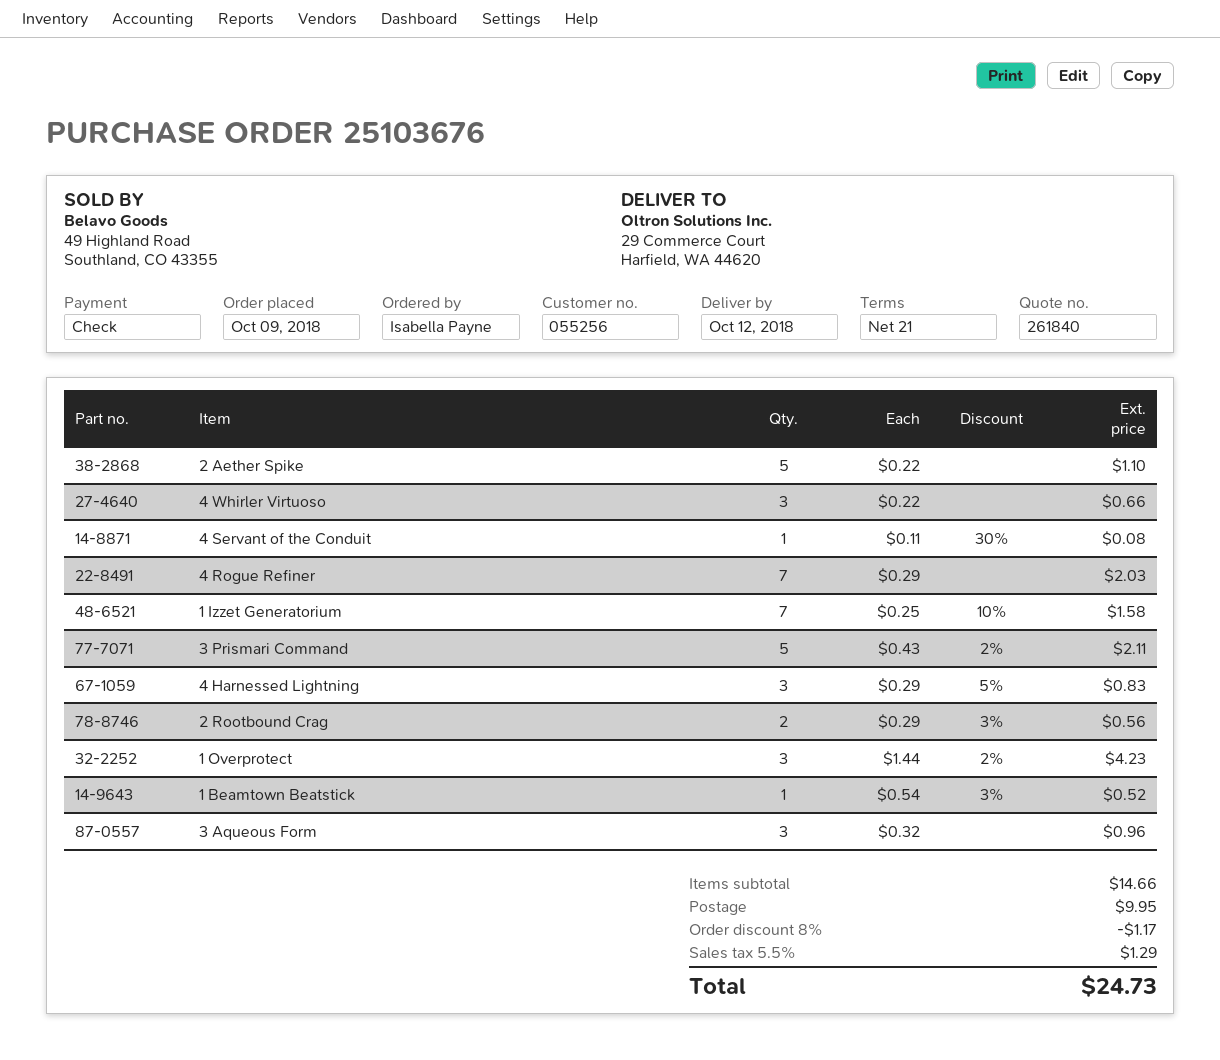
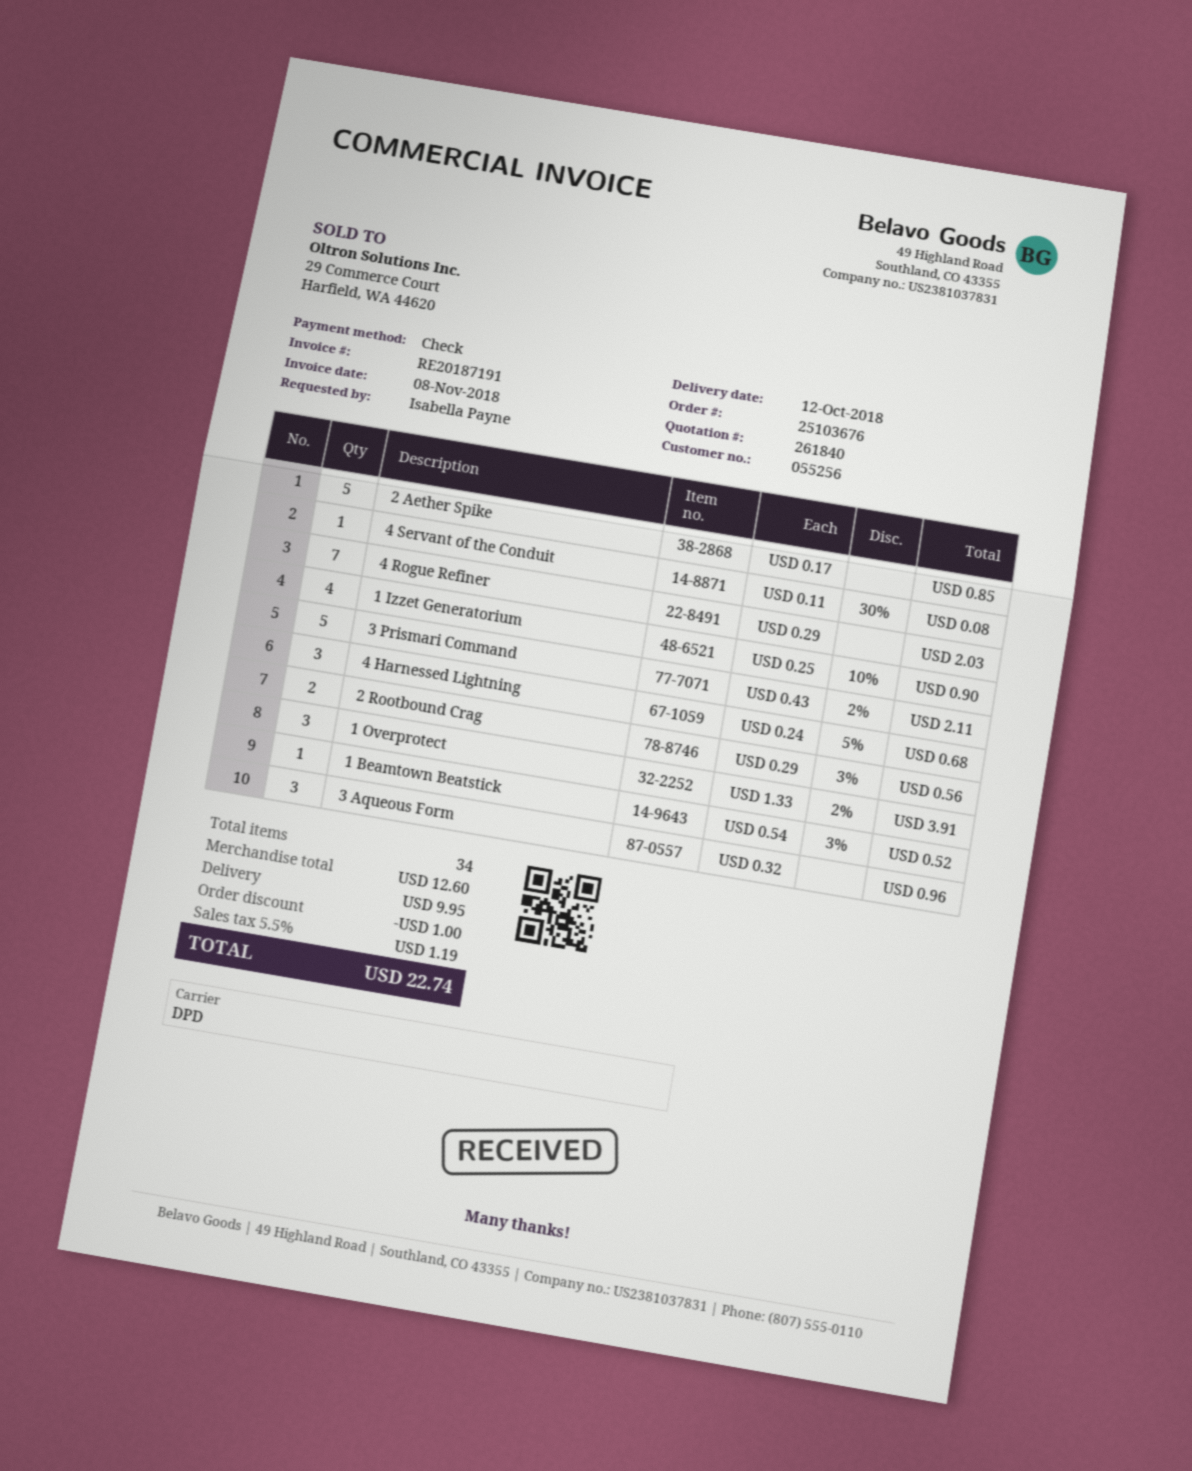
2 Aether Spike: 5 x 0.22 = 1.10 -> 5 x 0.17 = 0.85
4 Whirler Virtuoso: 3 x 0.22 = 0.66 -> none
1 Izzet Generatorium: 7 x 0.25 - 10% = 1.58 -> 4 x 0.25 - 10% = 0.90
4 Harnessed Lightning: 3 x 0.29 - 5% = 0.83 -> 3 x 0.24 - 5% = 0.68
1 Overprotect: 3 x 1.44 - 2% = 4.23 -> 3 x 1.33 - 2% = 3.91
subtotal: 14.66 -> 12.60
discount: 1.17 -> 1.00
tax: 5.5% = 1.29 -> 5.5% = 1.19
total: 24.73 -> 22.74

